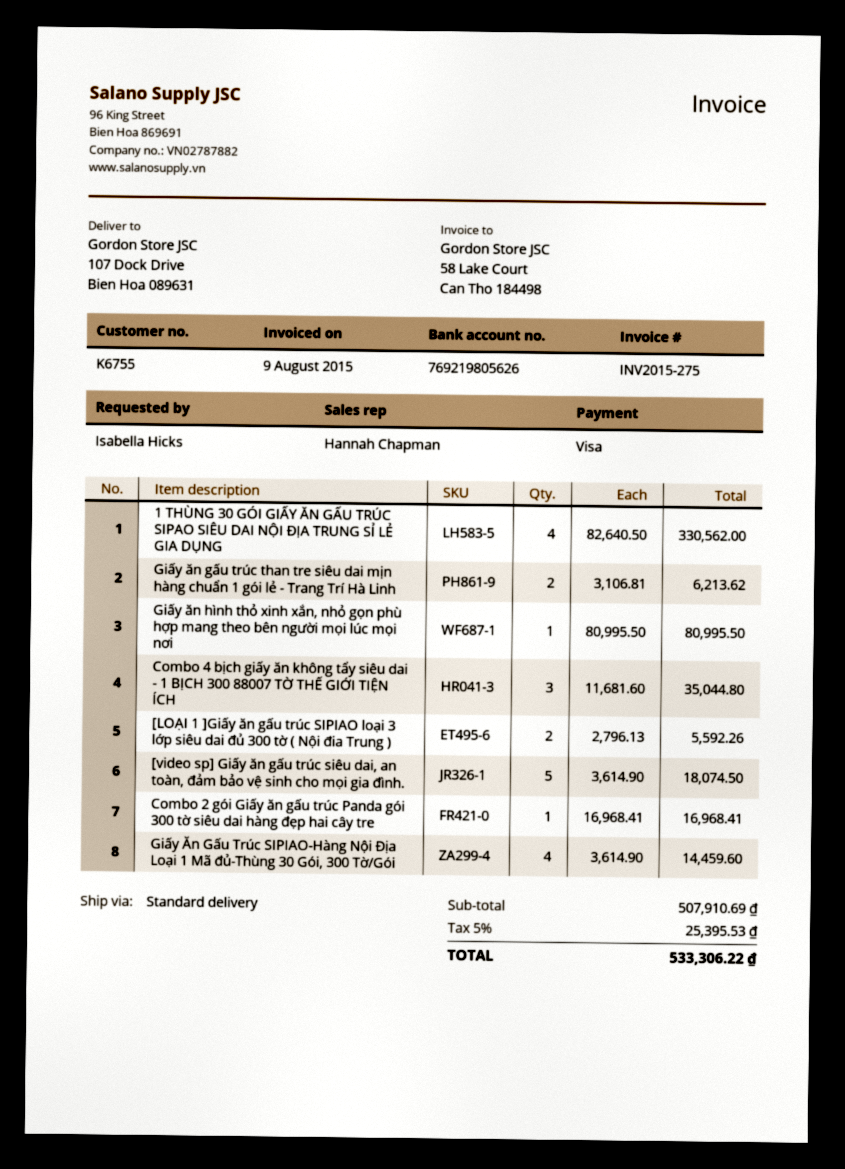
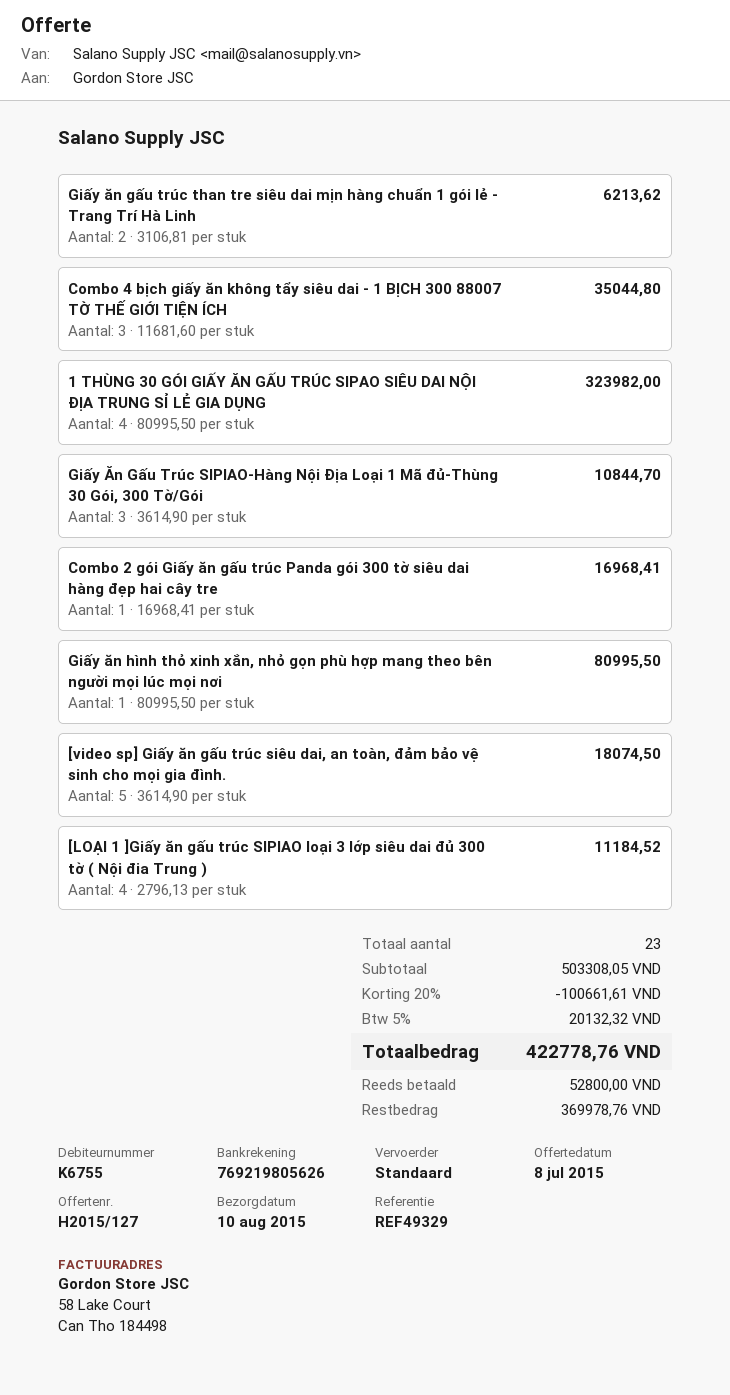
1 THÙNG 30 GÓI GIẤY ĂN GẤU TRÚC SIPAO SIÊU DAI NỘI ĐỊA TRUNG SỈ LẺ GIA DỤNG: 4 x 82640.50 = 330562.00 -> 4 x 80995.50 = 323982.00
[LOẠI 1 ]Giấy ăn gấu trúc SIPIAO loại 3 lớp siêu dai đủ 300 tờ ( Nội đia Trung ): 2 x 2796.13 = 5592.26 -> 4 x 2796.13 = 11184.52
Giấy Ăn Gấu Trúc SIPIAO-Hàng Nội Địa Loại 1 Mã đủ-Thùng 30 Gói, 300 Tờ/Gói: 4 x 3614.90 = 14459.60 -> 3 x 3614.90 = 10844.70
subtotal: 507910.69 -> 503308.05
discount: none -> 20% = 100661.61
tax: 5% = 25395.53 -> 5% = 20132.32
total: 533306.22 -> 422778.76

